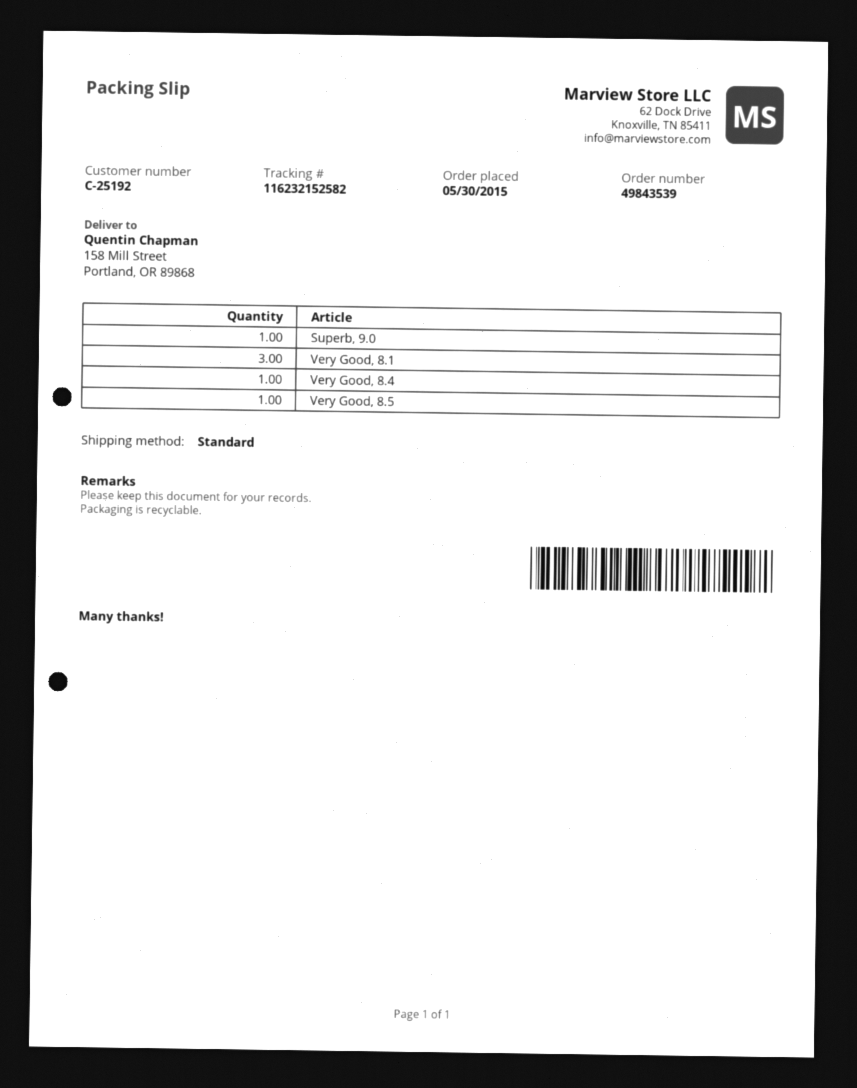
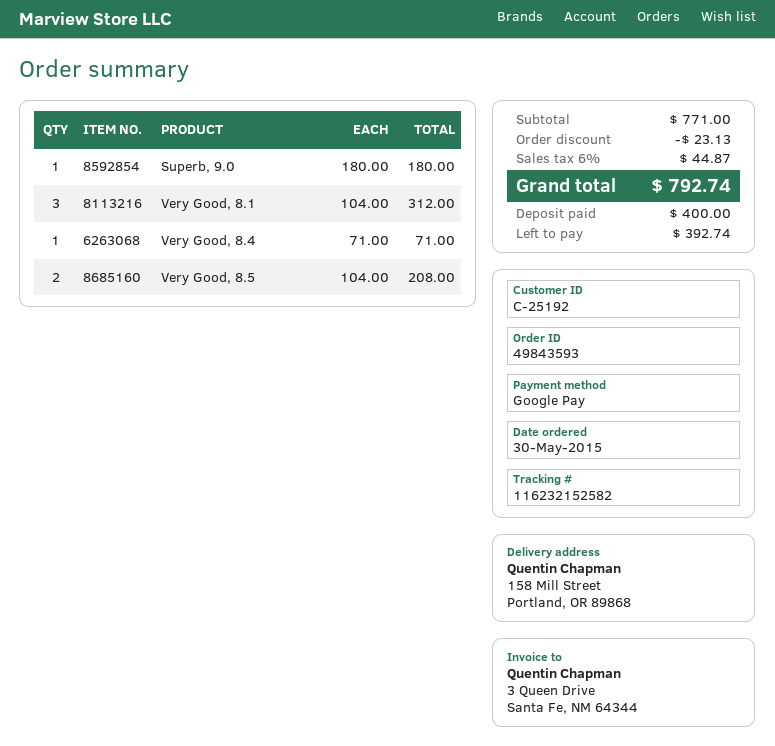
order number: 49843539 -> 49843593
Very Good, 8.5: 1 -> 2

